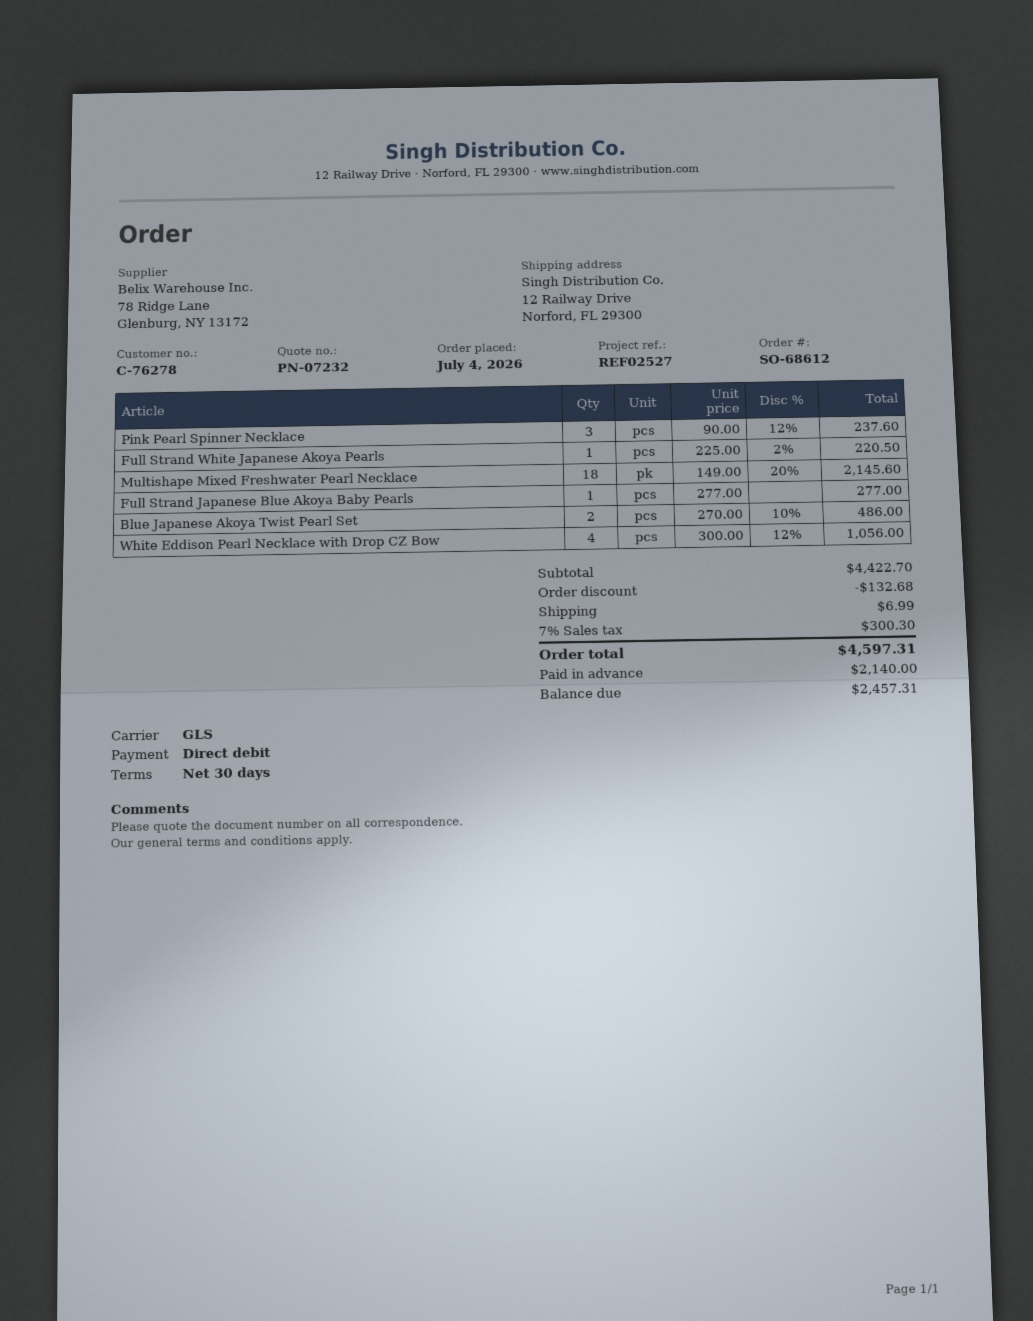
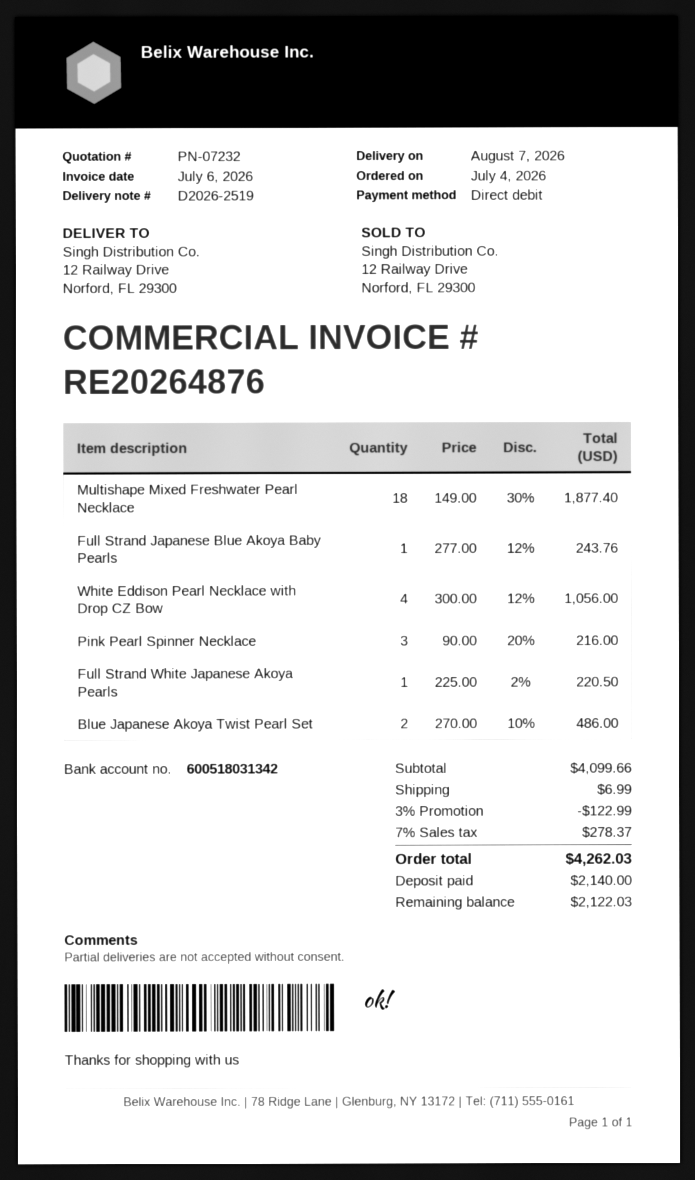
Pink Pearl Spinner Necklace: 3 x 90.00 - 12% = 237.60 -> 3 x 90.00 - 20% = 216.00
Multishape Mixed Freshwater Pearl Necklace: 18 x 149.00 - 20% = 2145.60 -> 18 x 149.00 - 30% = 1877.40
Full Strand Japanese Blue Akoya Baby Pearls: 1 x 277.00 = 277.00 -> 1 x 277.00 - 12% = 243.76
subtotal: 4422.70 -> 4099.66
discount: 132.68 -> 122.99
tax: 7% = 300.30 -> 7% = 278.37
total: 4597.31 -> 4262.03
balance: 2457.31 -> 2122.03

